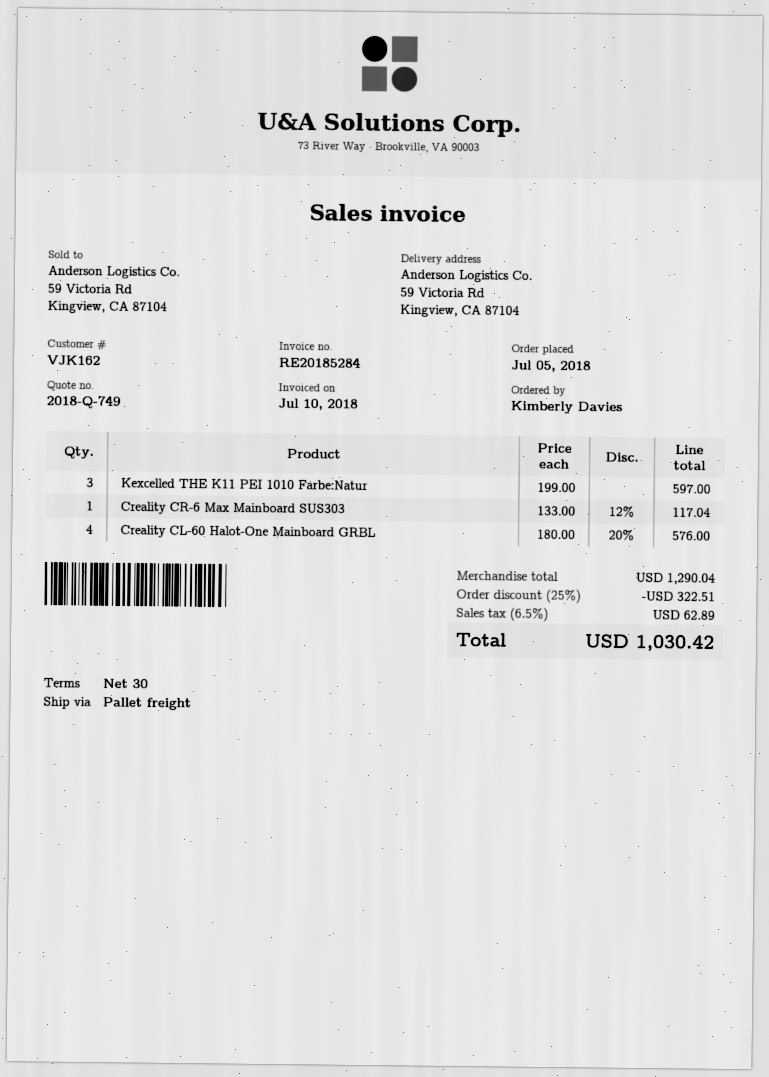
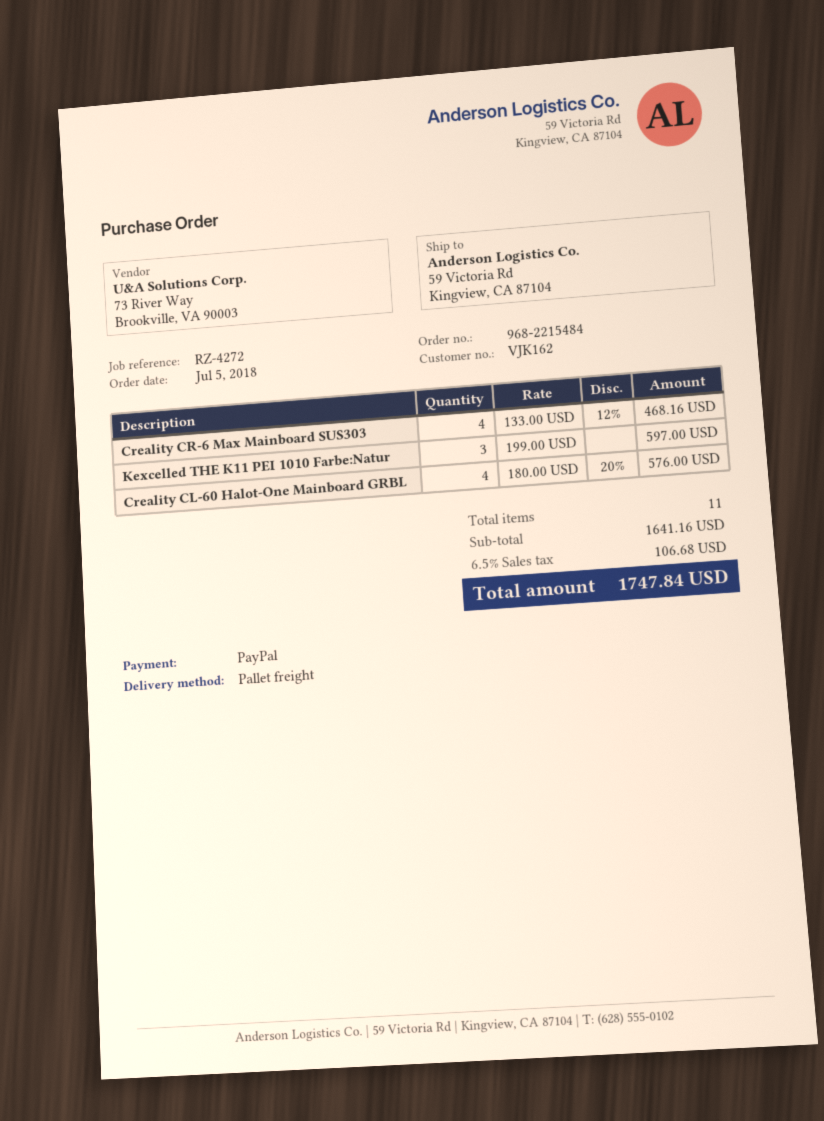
Creality CR-6 Max Mainboard SUS303: 1 x 133.00 - 12% = 117.04 -> 4 x 133.00 - 12% = 468.16
subtotal: 1290.04 -> 1641.16
discount: 25% = 322.51 -> none
tax: 6.5% = 62.89 -> 6.5% = 106.68
total: 1030.42 -> 1747.84

